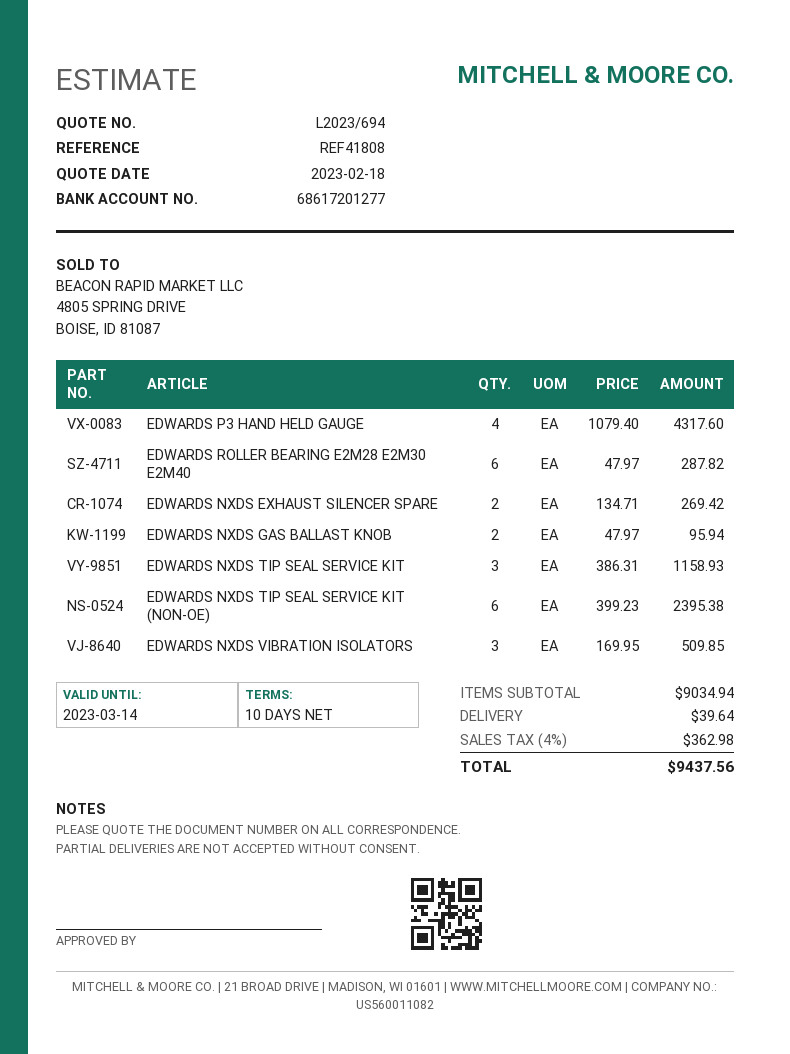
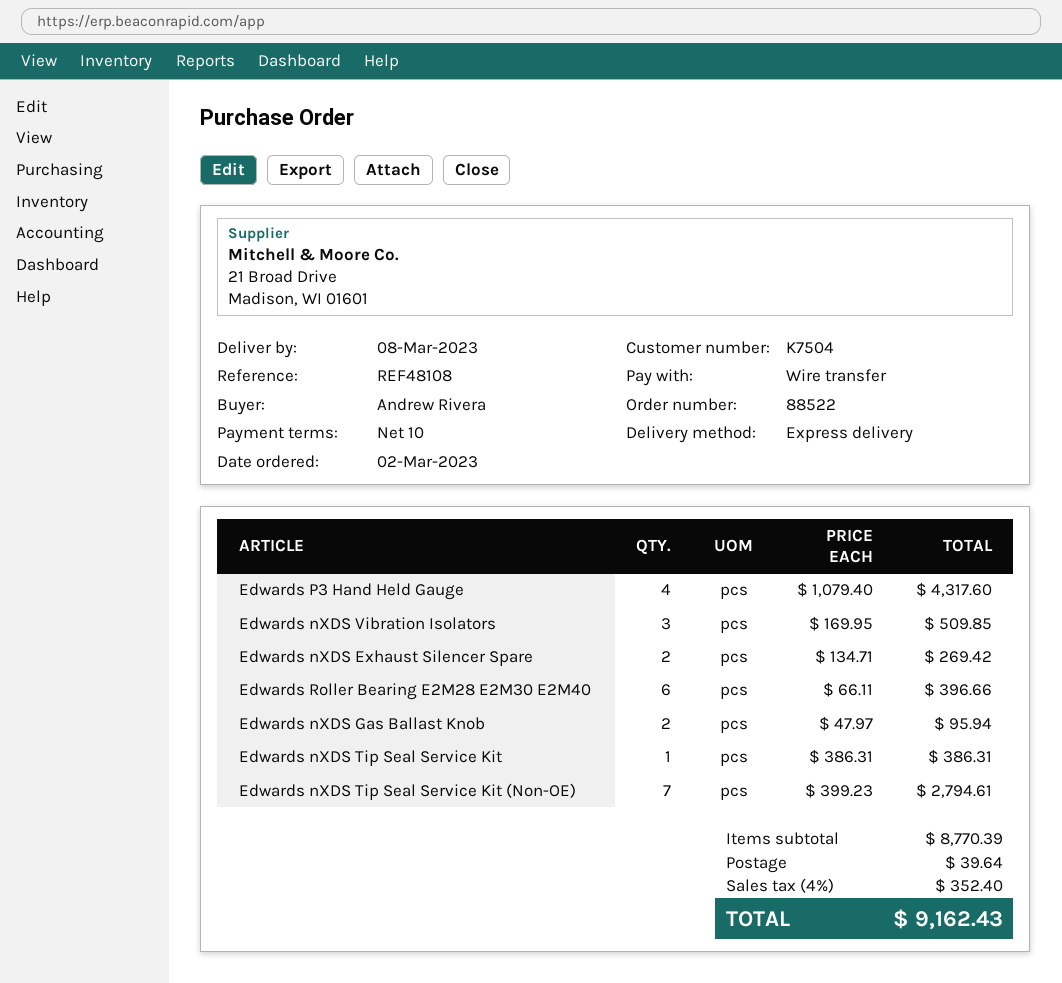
reference: REF41808 -> REF48108
EDWARDS ROLLER BEARING E2M28 E2M30 E2M40: 6 x 47.97 = 287.82 -> 6 x 66.11 = 396.66
EDWARDS NXDS TIP SEAL SERVICE KIT: 3 x 386.31 = 1158.93 -> 1 x 386.31 = 386.31
EDWARDS NXDS TIP SEAL SERVICE KIT (NON-OE): 6 x 399.23 = 2395.38 -> 7 x 399.23 = 2794.61
subtotal: 9034.94 -> 8770.39
tax: 4% = 362.98 -> 4% = 352.40
total: 9437.56 -> 9162.43

